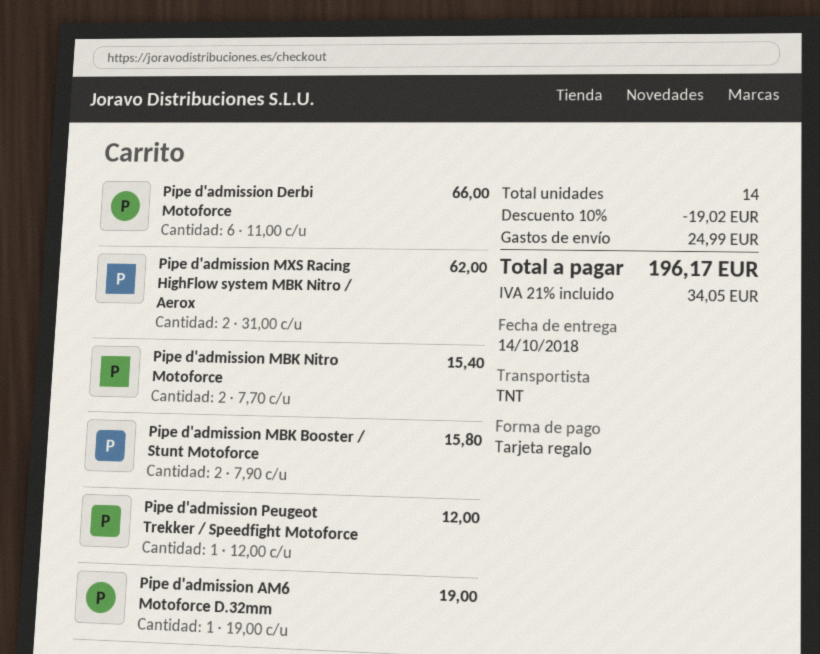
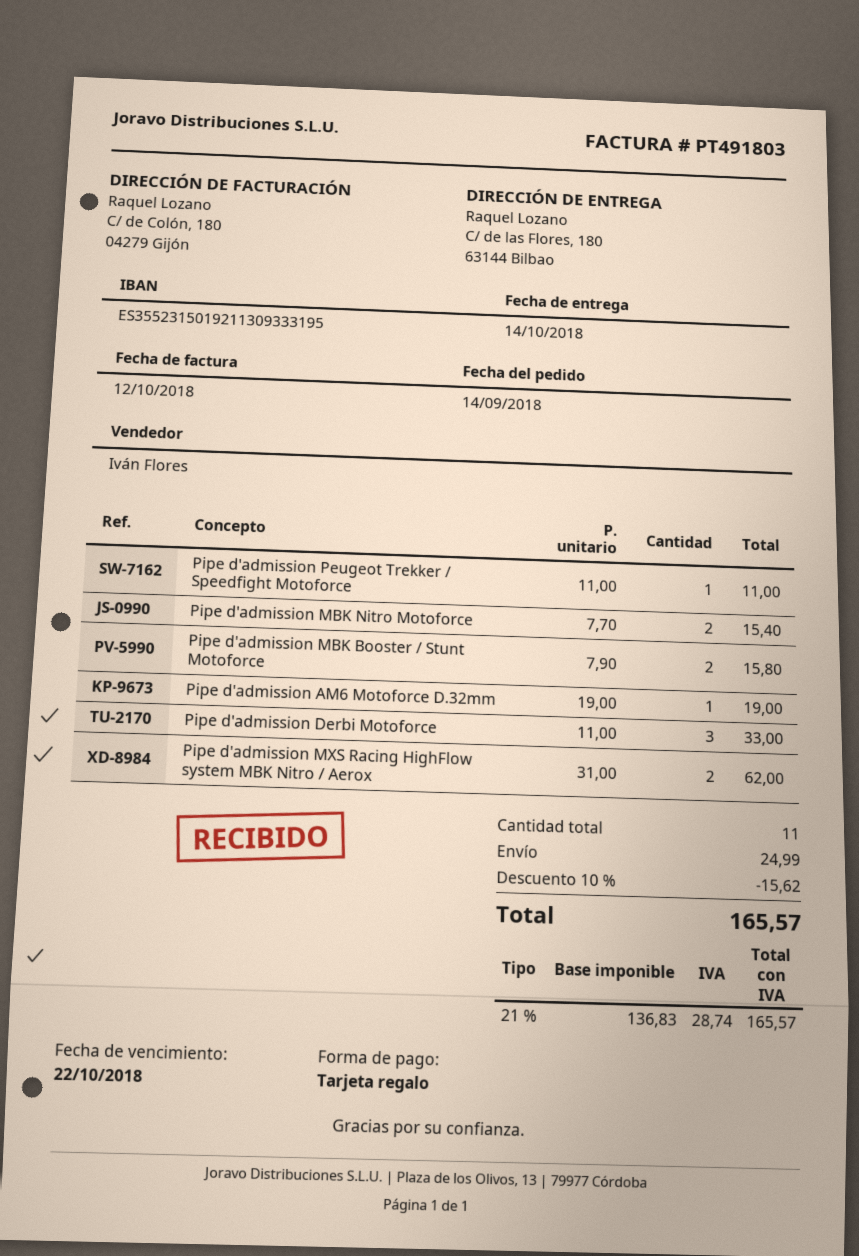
Pipe d'admission Derbi Motoforce: 6 x 11.00 = 66.00 -> 3 x 11.00 = 33.00
Pipe d'admission Peugeot Trekker / Speedfight Motoforce: 1 x 12.00 = 12.00 -> 1 x 11.00 = 11.00
total quantity: 14 -> 11
discount: 10% = 19.02 -> 10% = 15.62
tax: 21% = 34.05 -> 21% = 28.74
total: 196.17 -> 165.57

